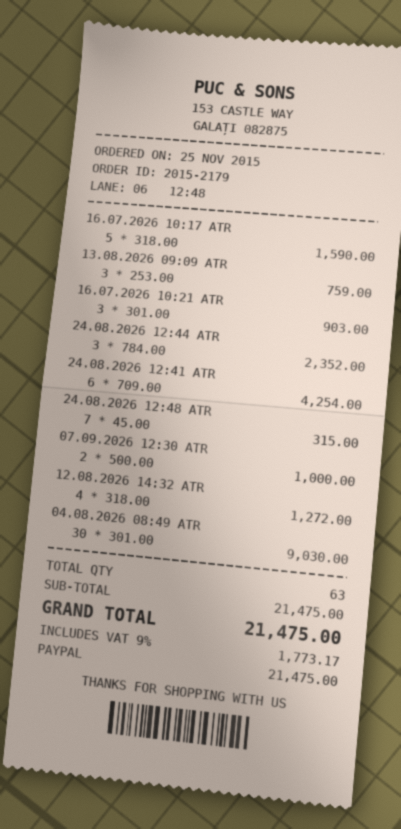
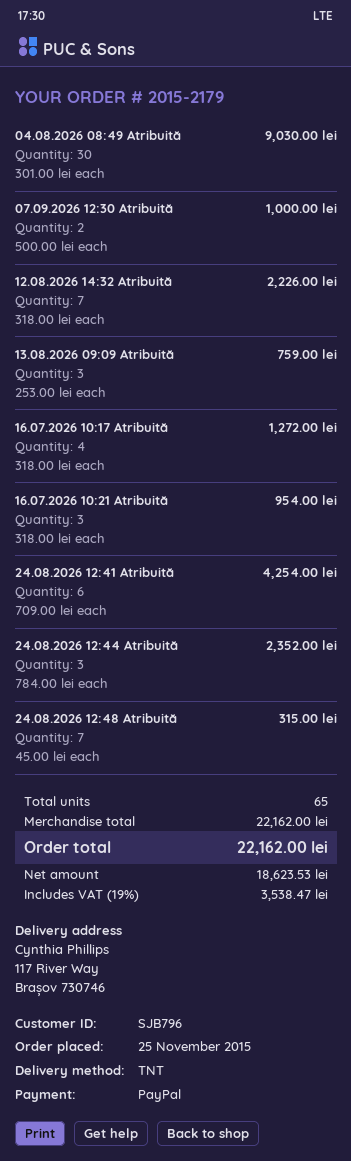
16.07.2026 10:17 ATR: 5 x 318.00 = 1590.00 -> 4 x 318.00 = 1272.00
16.07.2026 10:21 ATR: 3 x 301.00 = 903.00 -> 3 x 318.00 = 954.00
12.08.2026 14:32 ATR: 4 x 318.00 = 1272.00 -> 7 x 318.00 = 2226.00
total quantity: 63 -> 65
subtotal: 21475.00 -> 22162.00
tax: 9% = 1773.17 -> 19% = 3538.47
total: 21475.00 -> 22162.00

